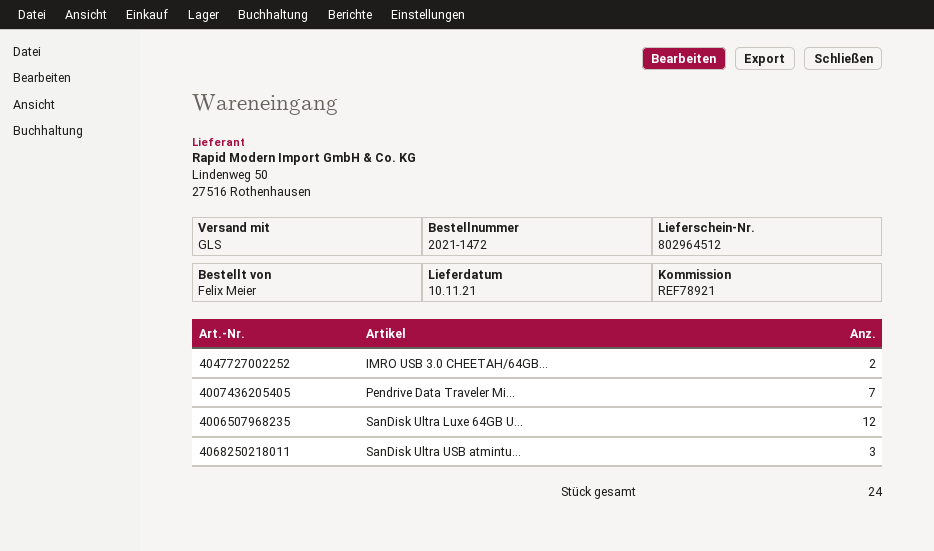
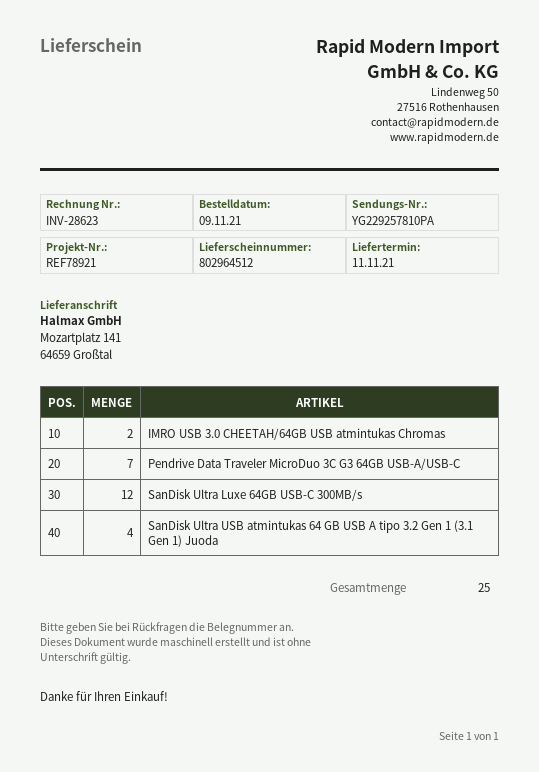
delivery date: 2021-11-10 -> 2021-11-11
SanDisk Ultra USB atmintu...: 3 -> 4
total quantity: 24 -> 25

